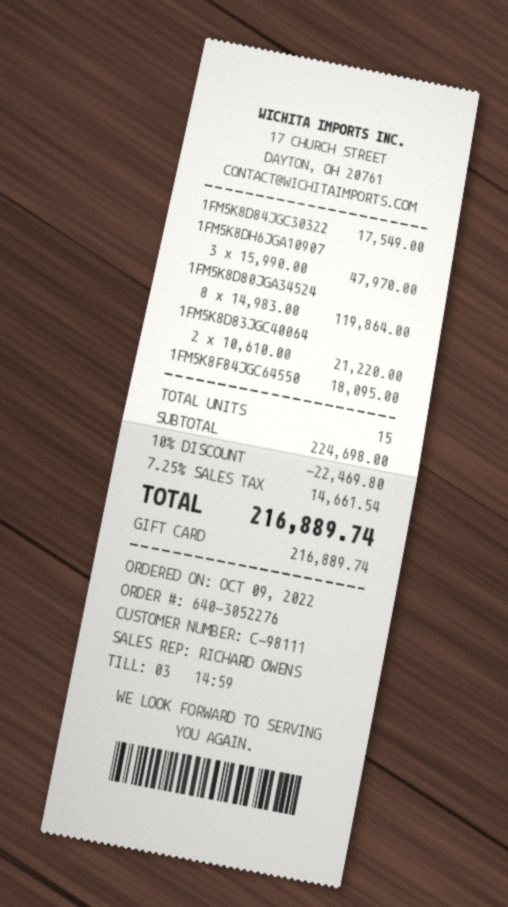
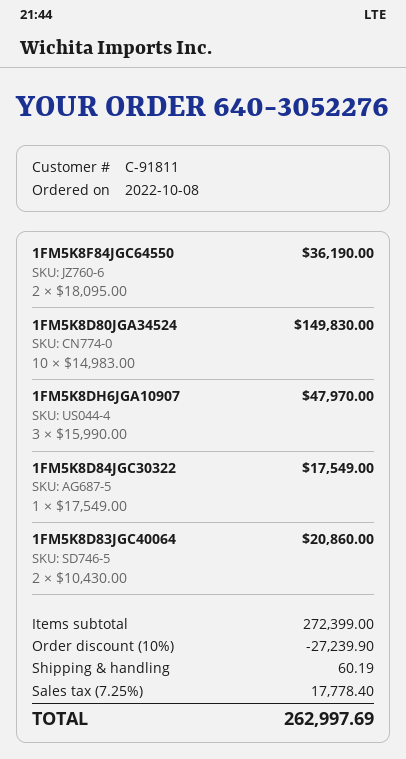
order date: 2022-10-09 -> 2022-10-08
customer number: C-98111 -> C-91811
1FM5K8D80JGA34524: 8 x 14983.00 = 119864.00 -> 10 x 14983.00 = 149830.00
1FM5K8D83JGC40064: 2 x 10610.00 = 21220.00 -> 2 x 10430.00 = 20860.00
1FM5K8F84JGC64550: 1 x 18095.00 = 18095.00 -> 2 x 18095.00 = 36190.00
subtotal: 224698.00 -> 272399.00
discount: 10% = 22469.80 -> 10% = 27239.90
shipping: none -> 60.19
tax: 7.25% = 14661.54 -> 7.25% = 17778.40
total: 216889.74 -> 262997.69

